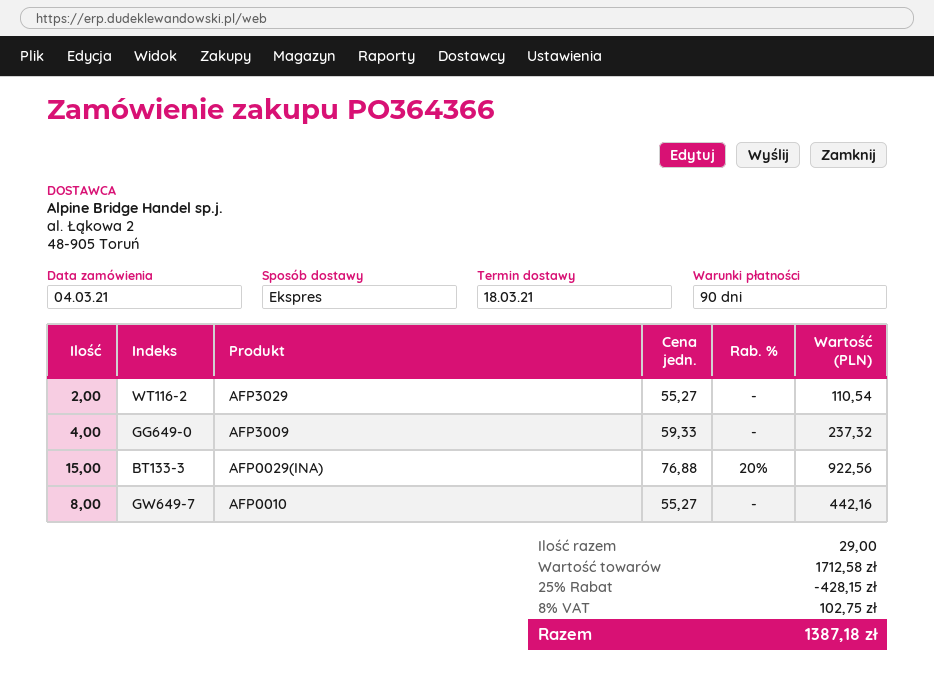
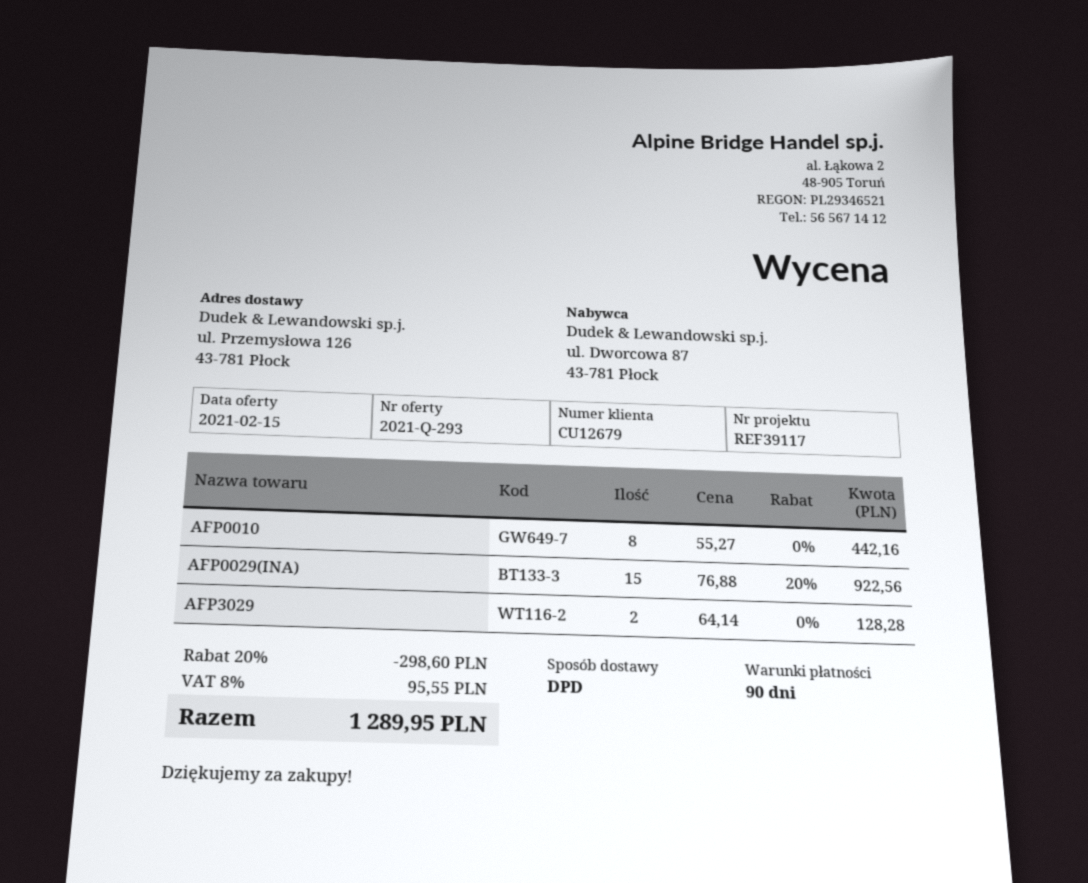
shipping method: express -> DPD
AFP3029: 2 x 55.27 = 110.54 -> 2 x 64.14 = 128.28
AFP3009: 4 x 59.33 = 237.32 -> none
discount: 25% = 428.15 -> 20% = 298.60
tax: 8% = 102.75 -> 8% = 95.55
total: 1387.18 -> 1289.95

